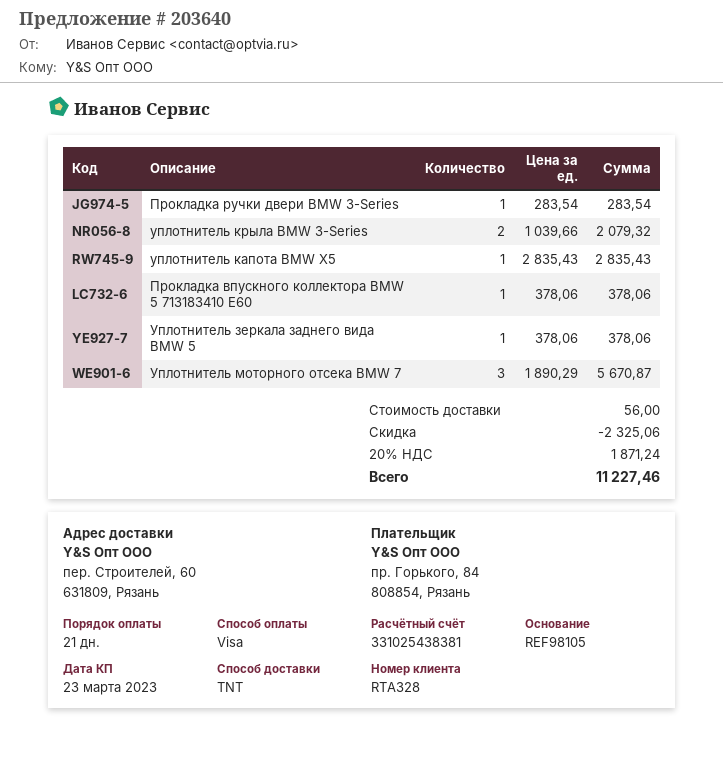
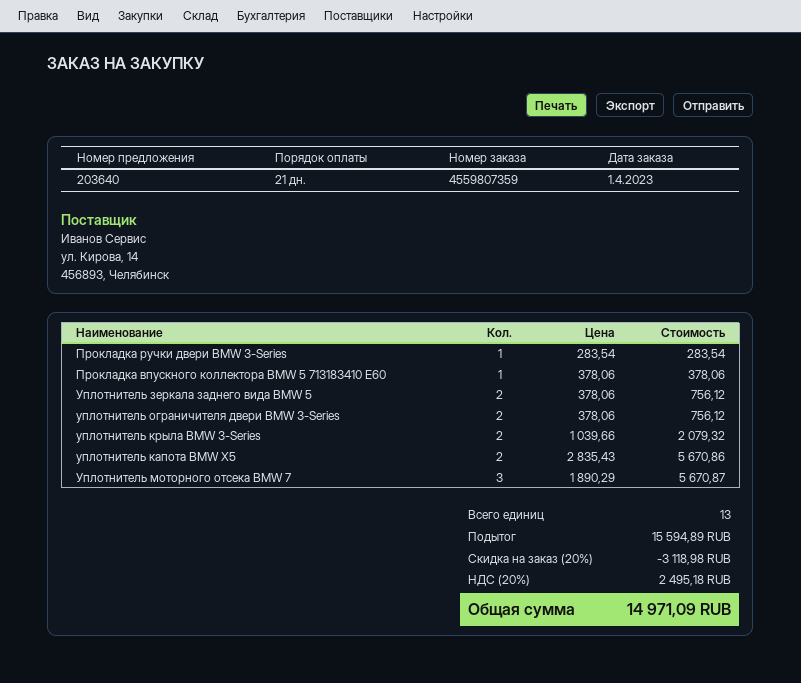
уплотнитель капота BMW X5: 1 x 2835.43 = 2835.43 -> 2 x 2835.43 = 5670.86
Уплотнитель зеркала заднего вида BMW 5: 1 x 378.06 = 378.06 -> 2 x 378.06 = 756.12
уплотнитель ограничителя двери BMW 3-Series: none -> 2 x 378.06 = 756.12
discount: 2325.06 -> 3118.98
shipping: 56.00 -> none
tax: 20% = 1871.24 -> 20% = 2495.18
total: 11227.46 -> 14971.09

